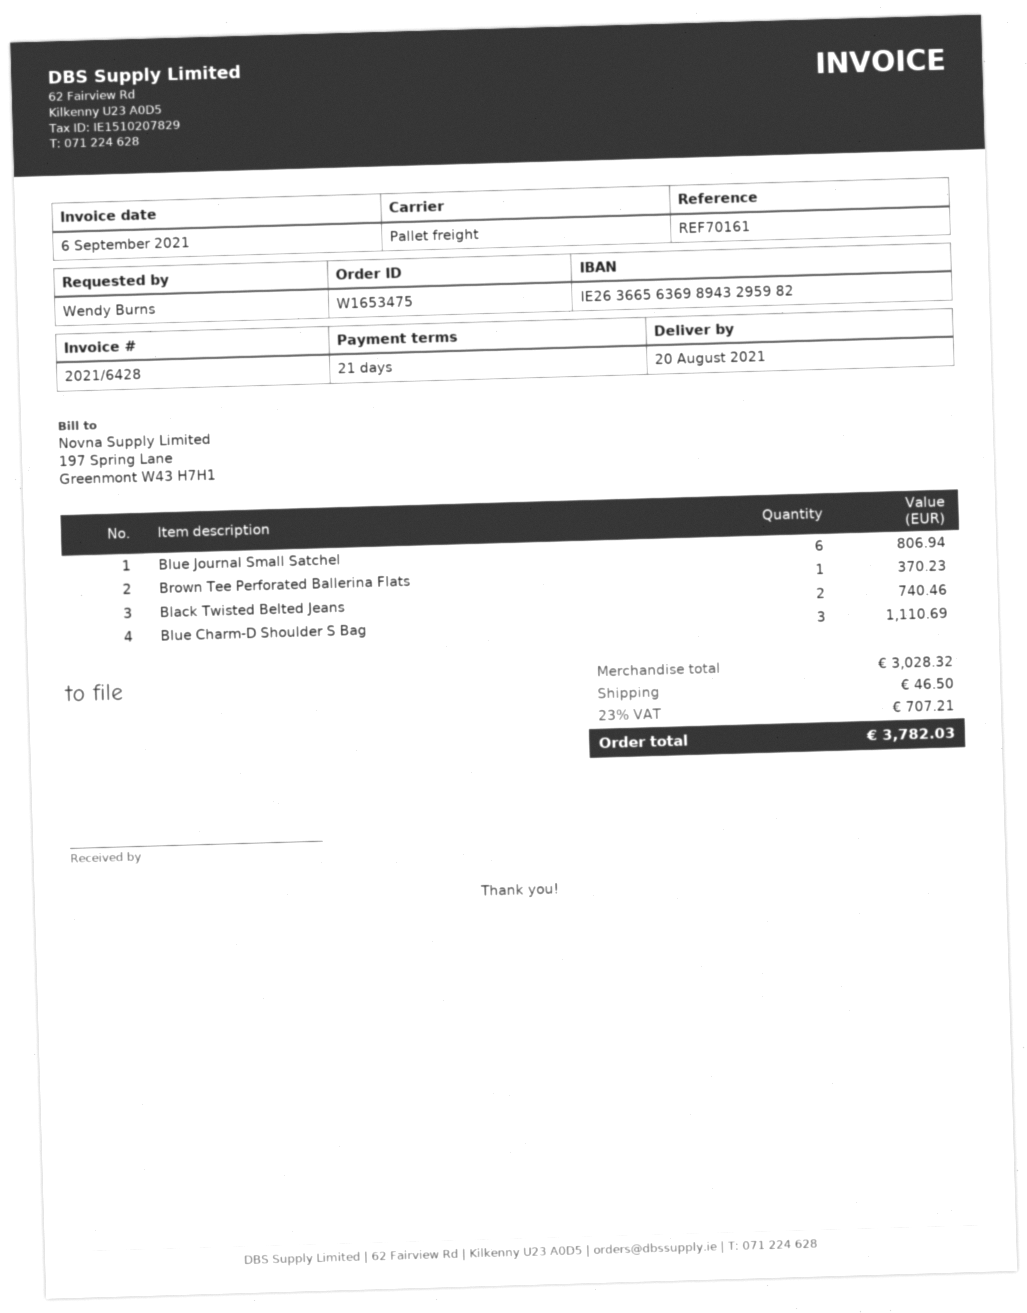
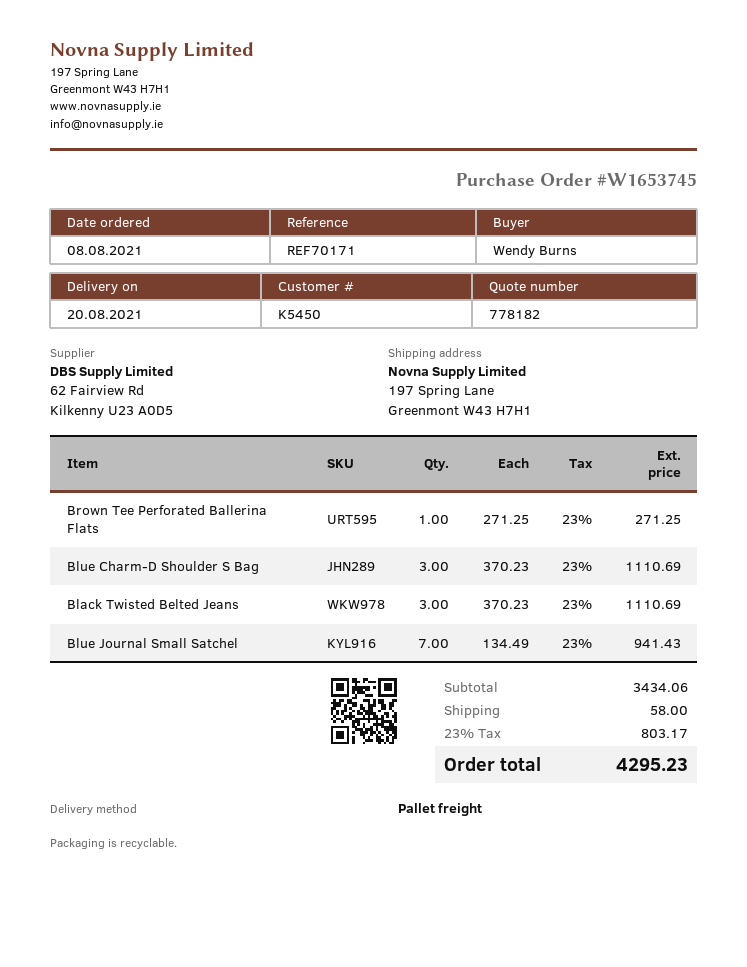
order number: W1653475 -> W1653745
reference: REF70161 -> REF70171
Blue Journal Small Satchel: 6 for 806.94 -> 7 for 941.43
Brown Tee Perforated Ballerina Flats: 1 for 370.23 -> 1 for 271.25
Black Twisted Belted Jeans: 2 for 740.46 -> 3 for 1110.69
subtotal: 3028.32 -> 3434.06
shipping: 46.50 -> 58.00
tax: 23% = 707.21 -> 23% = 803.17
total: 3782.03 -> 4295.23

